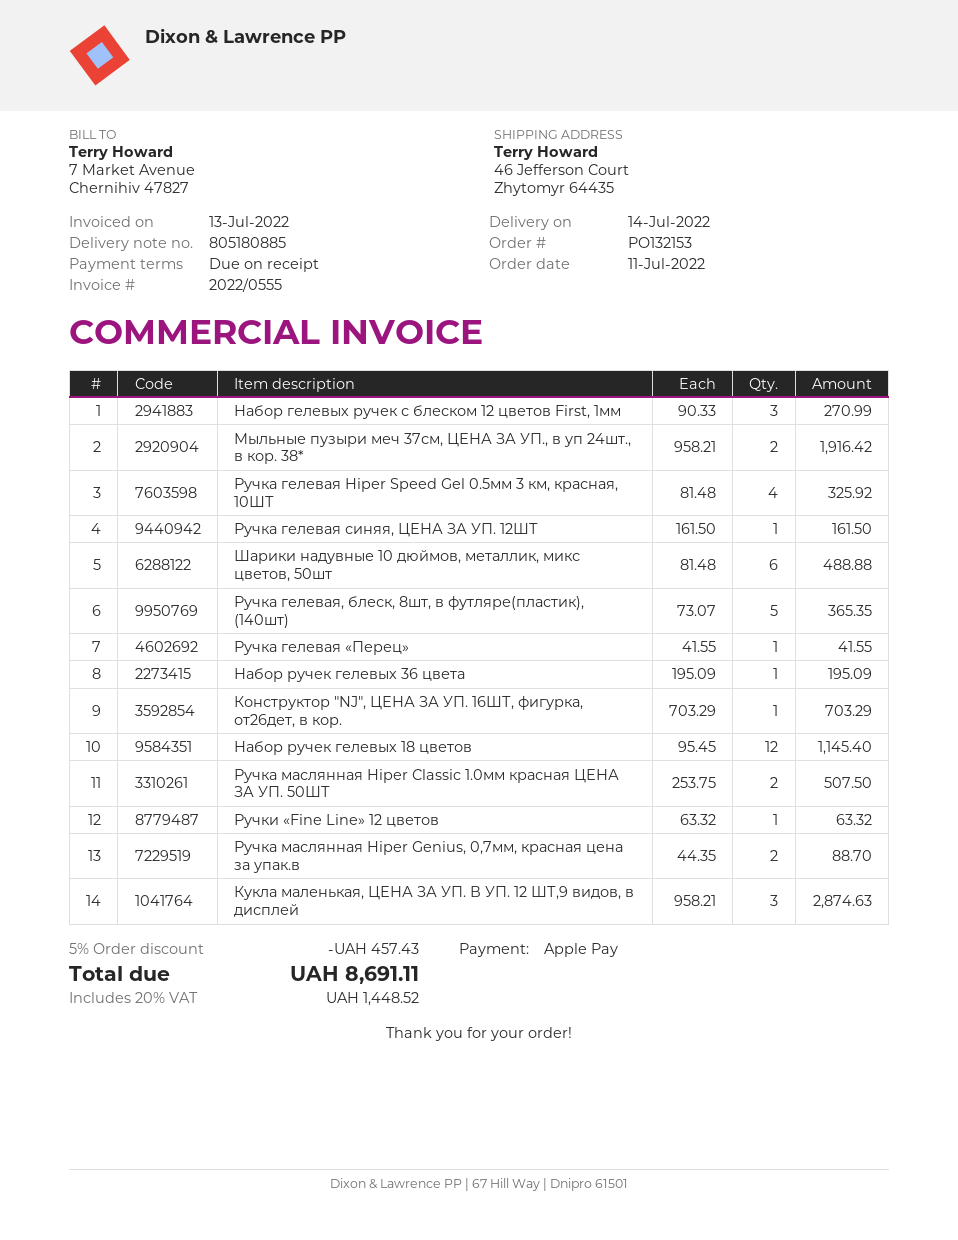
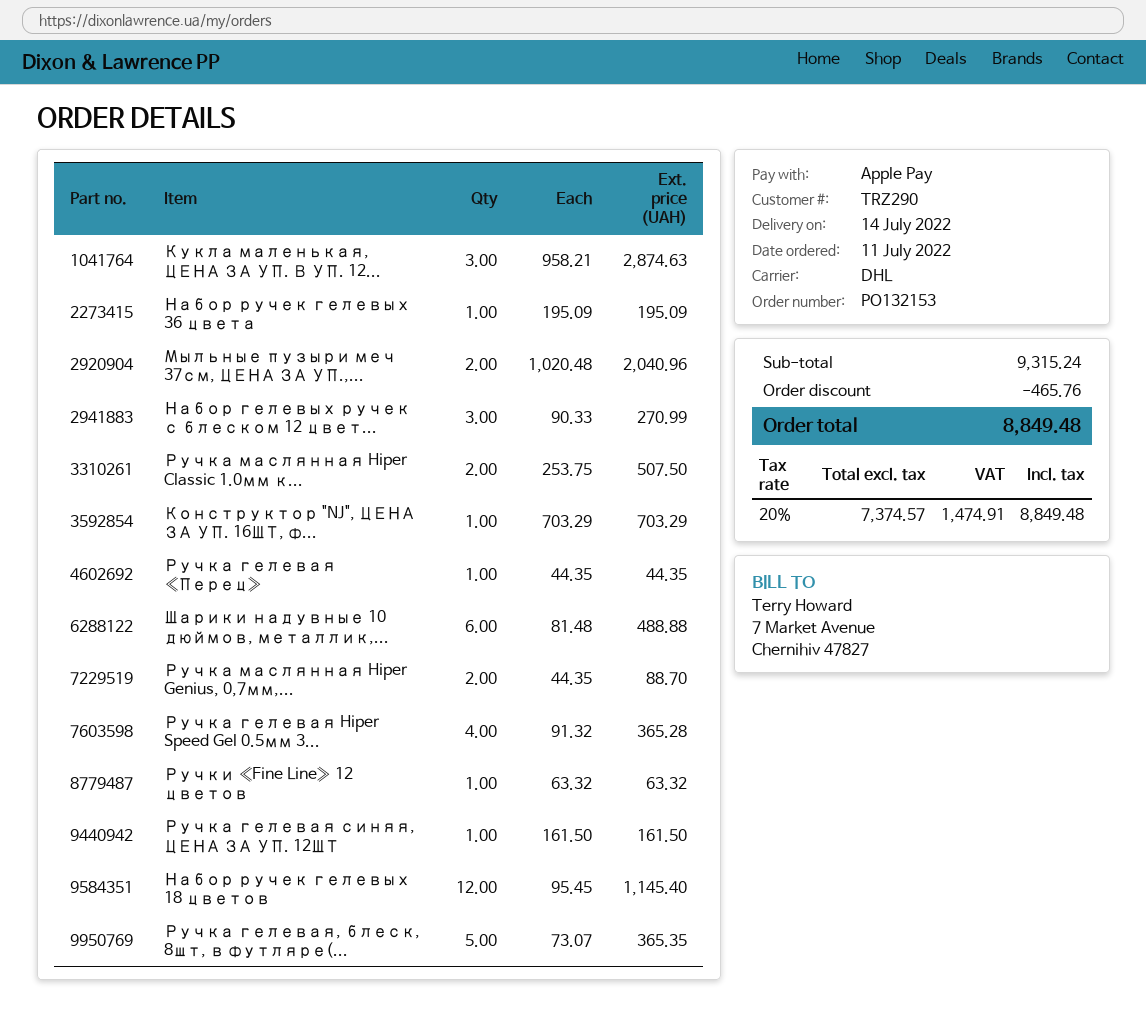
Мыльные пузыри меч 37см, ЦЕНА ЗА УП., в уп 24шт., в кор. 38*: 2 x 958.21 = 1916.42 -> 2 x 1020.48 = 2040.96
Ручка гелевая Hiper Speed Gel 0.5мм 3 км, красная, 10ШТ: 4 x 81.48 = 325.92 -> 4 x 91.32 = 365.28
Ручка гелевая «Перец»: 1 x 41.55 = 41.55 -> 1 x 44.35 = 44.35
discount: 457.43 -> 465.76
tax: 20% = 1448.52 -> 20% = 1474.91
total: 8691.11 -> 8849.48

